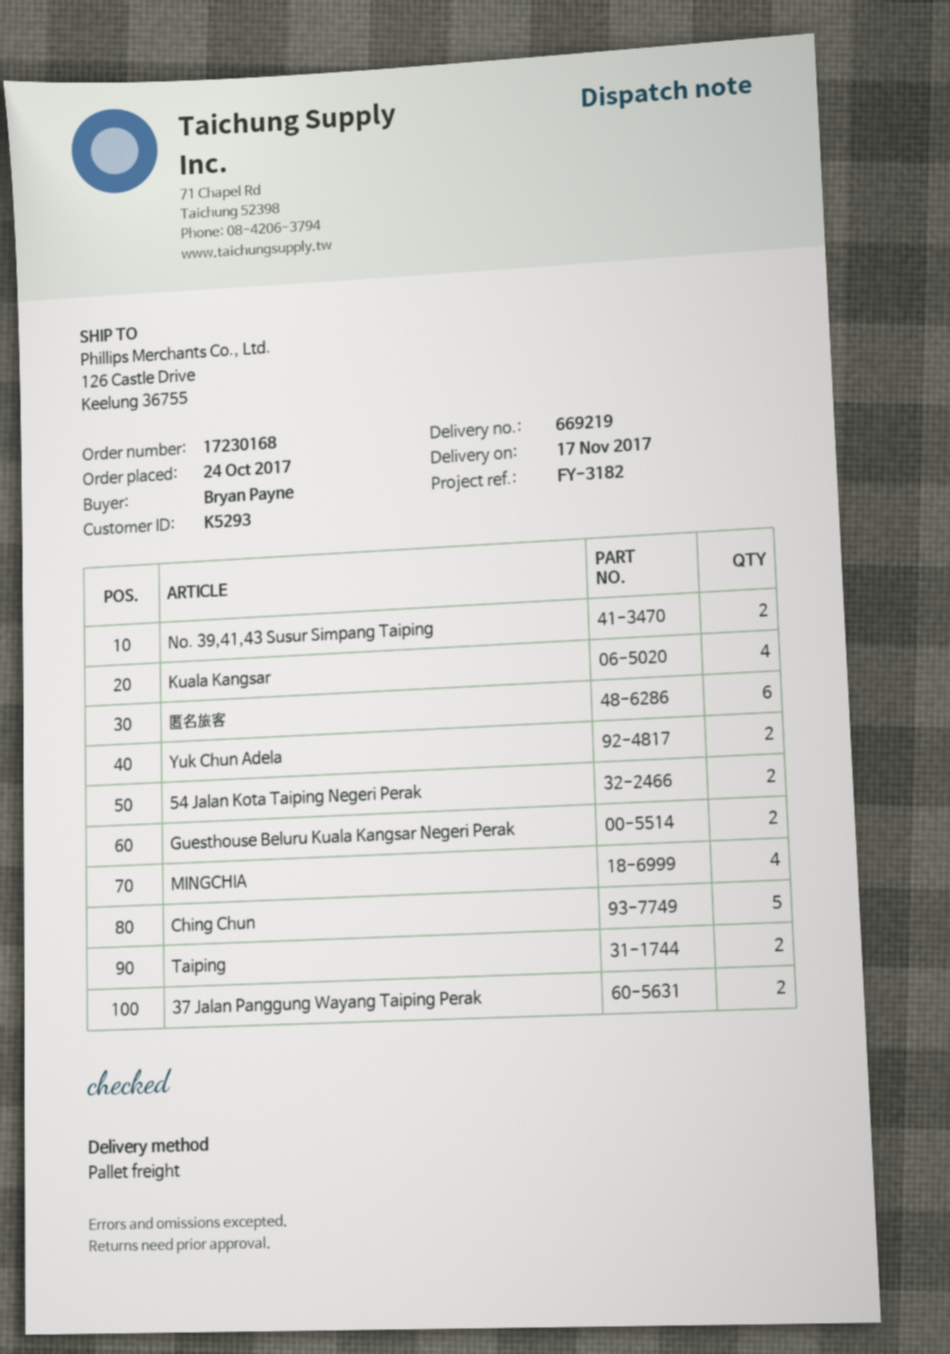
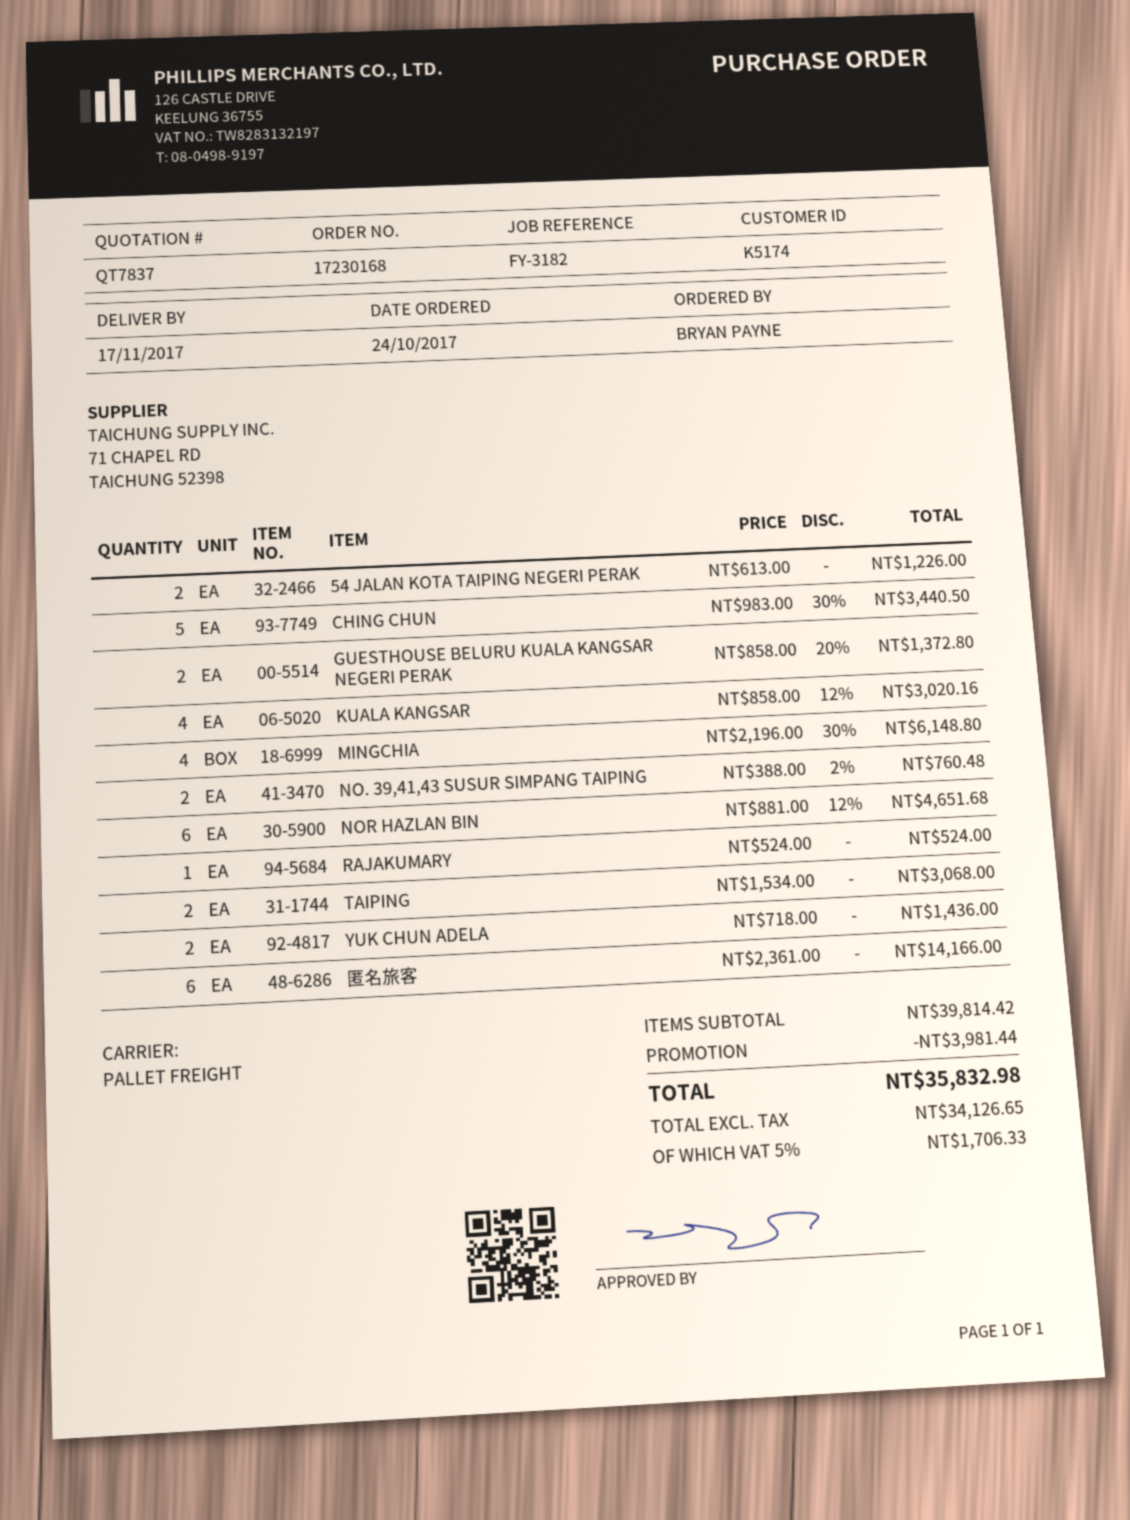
customer number: K5293 -> K5174
37 Jalan Panggung Wayang Taiping Perak: 2 -> none
NOR HAZLAN BIN: none -> 6
RAJAKUMARY: none -> 1

